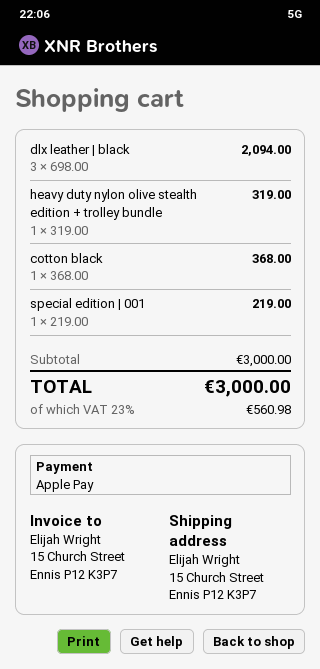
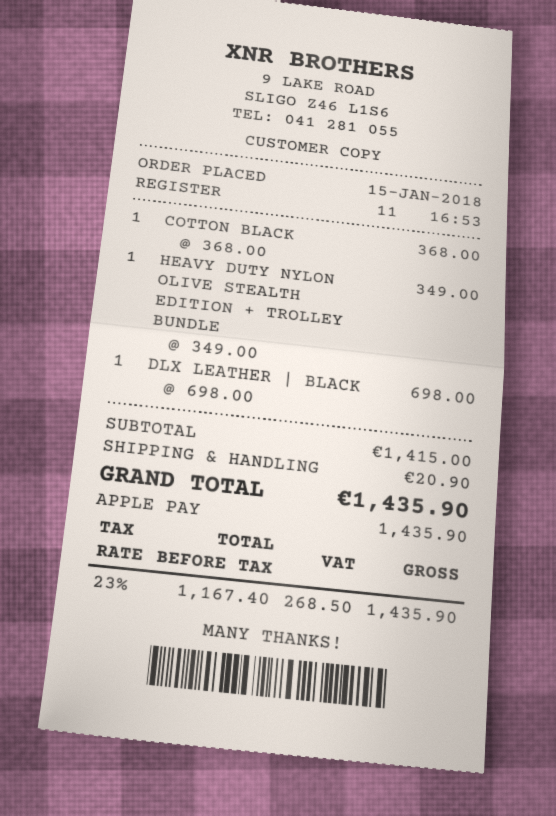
dlx leather | black: 3 x 698.00 = 2094.00 -> 1 x 698.00 = 698.00
heavy duty nylon olive stealth edition + trolley bundle: 1 x 319.00 = 319.00 -> 1 x 349.00 = 349.00
special edition | 001: 1 x 219.00 = 219.00 -> none
subtotal: 3000.00 -> 1415.00
shipping: none -> 20.90
tax: 23% = 560.98 -> 23% = 268.50
total: 3000.00 -> 1435.90

